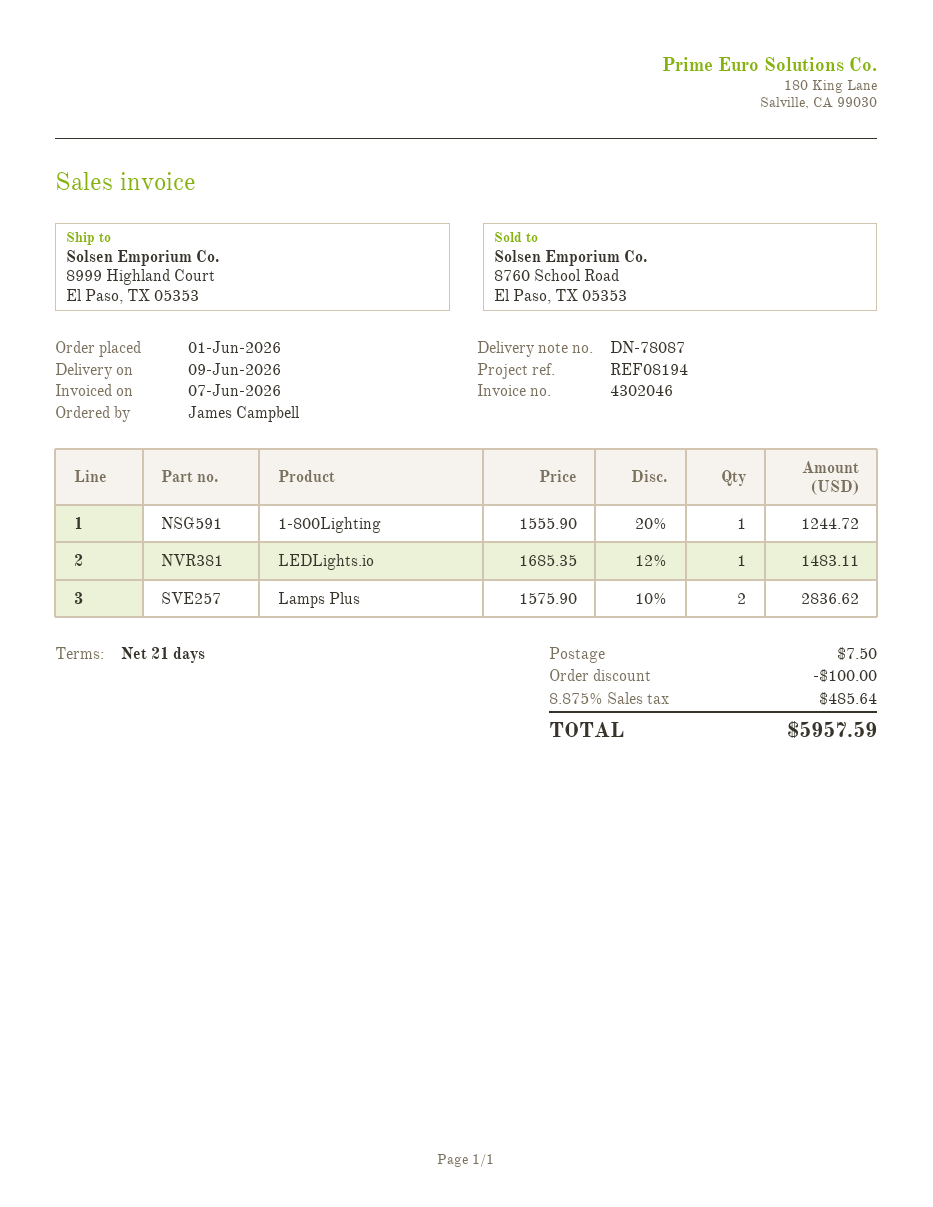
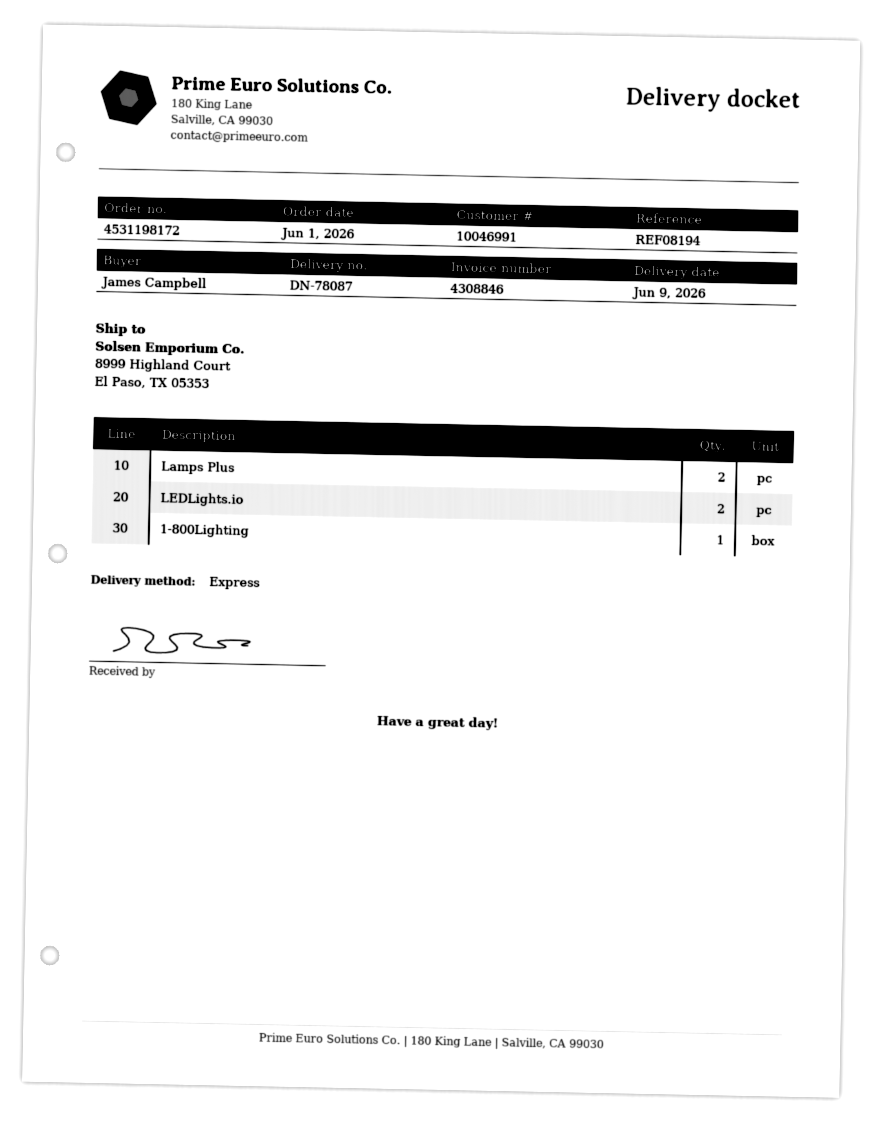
invoice number: 4302046 -> 4308846
LEDLights.io: 1 -> 2

